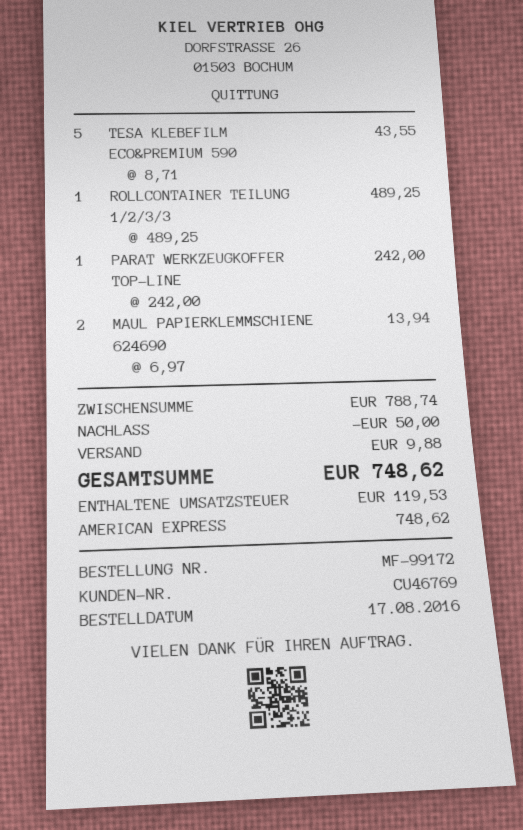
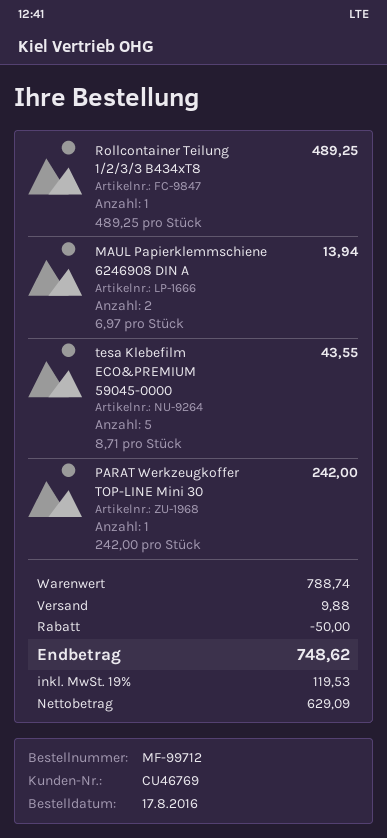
order number: MF-99172 -> MF-99712

